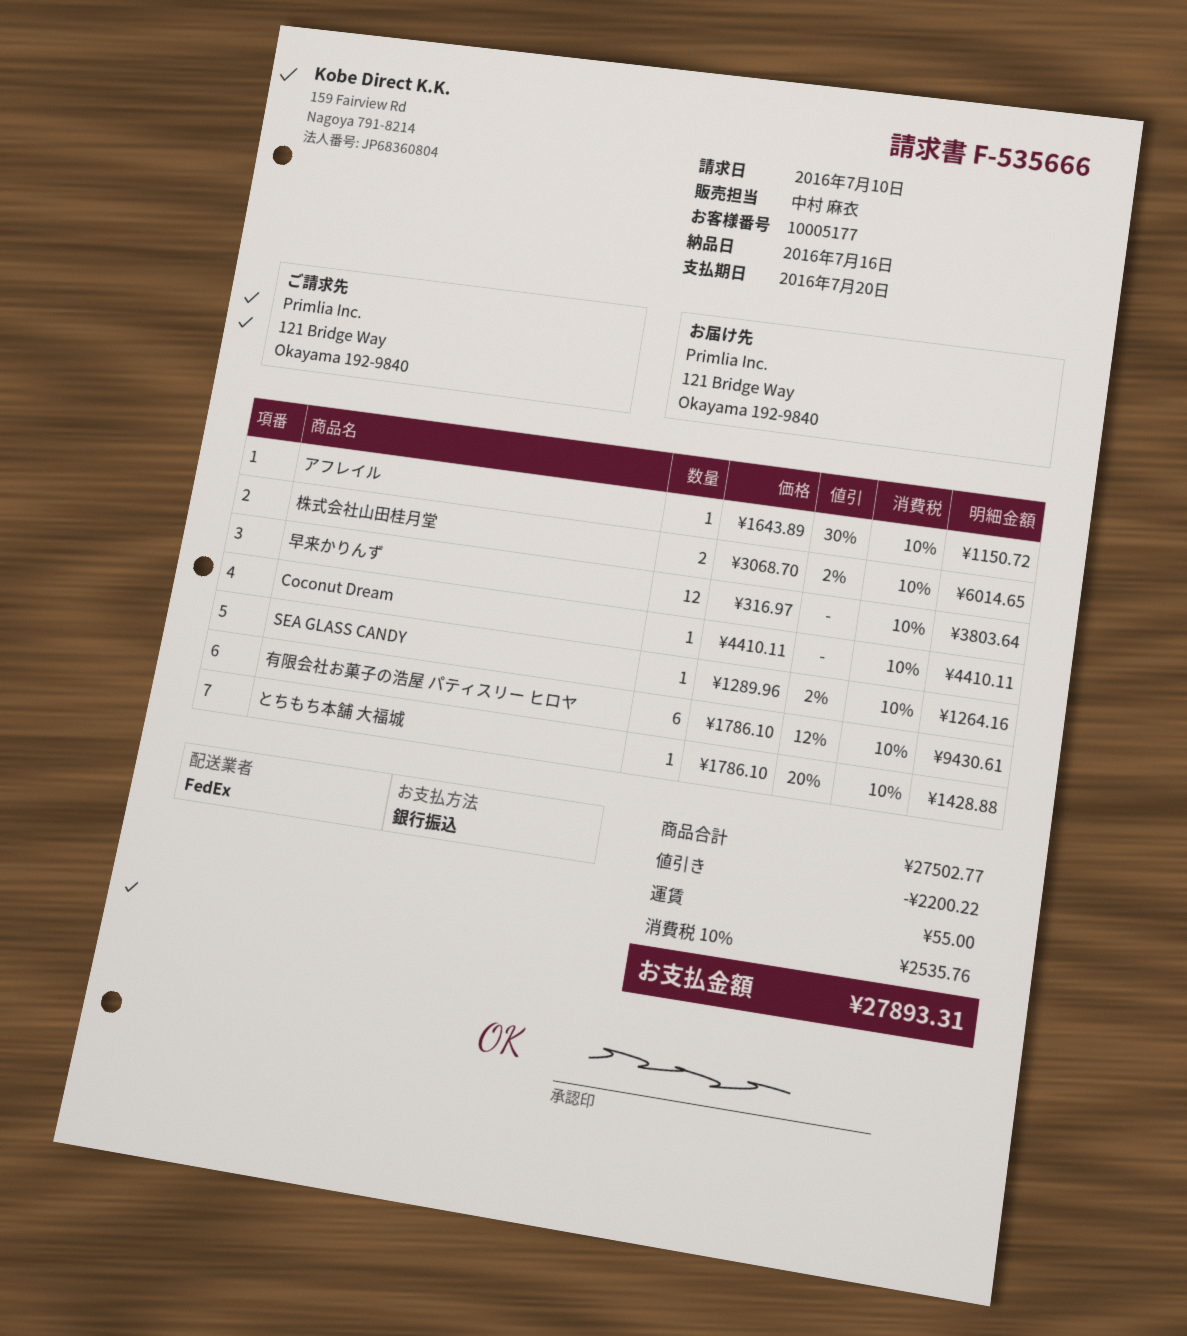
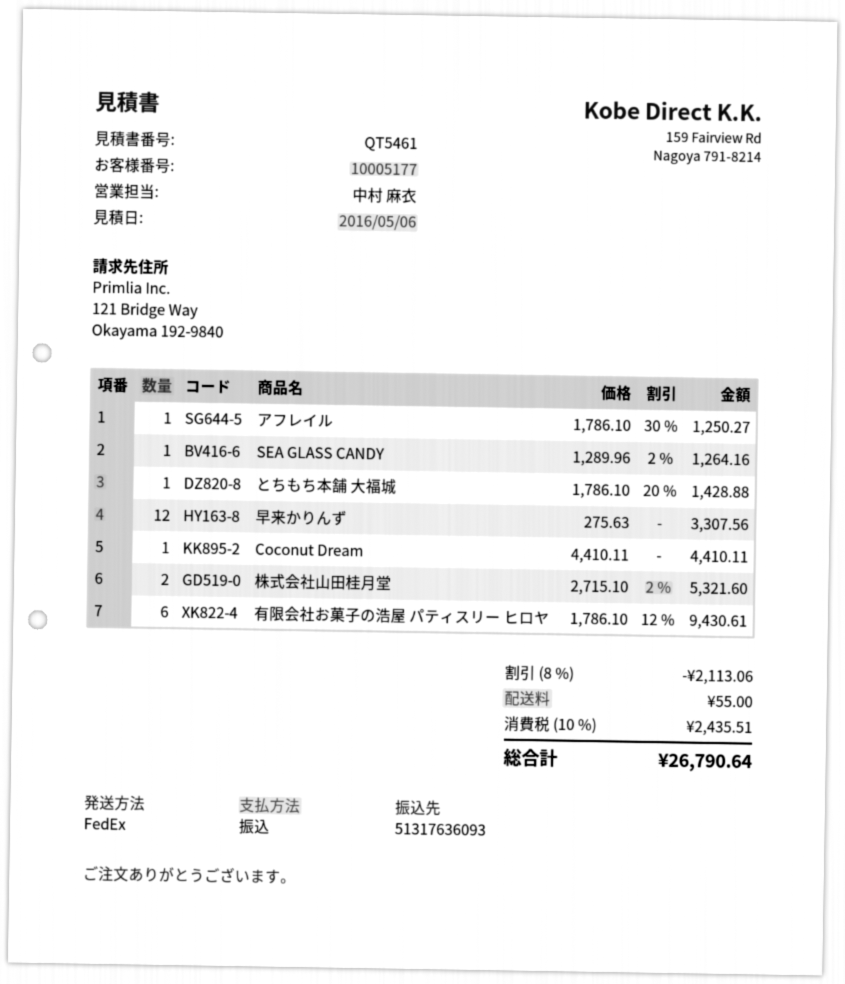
アフレイル: 1 x 1643.89 - 30% = 1150.72 -> 1 x 1786.10 - 30% = 1250.27
株式会社山田桂月堂: 2 x 3068.70 - 2% = 6014.65 -> 2 x 2715.10 - 2% = 5321.60
早来かりんず: 12 x 316.97 = 3803.64 -> 12 x 275.63 = 3307.56
discount: 2200.22 -> 2113.06
tax: 10% = 2535.76 -> 10% = 2435.51
total: 27893.31 -> 26790.64

